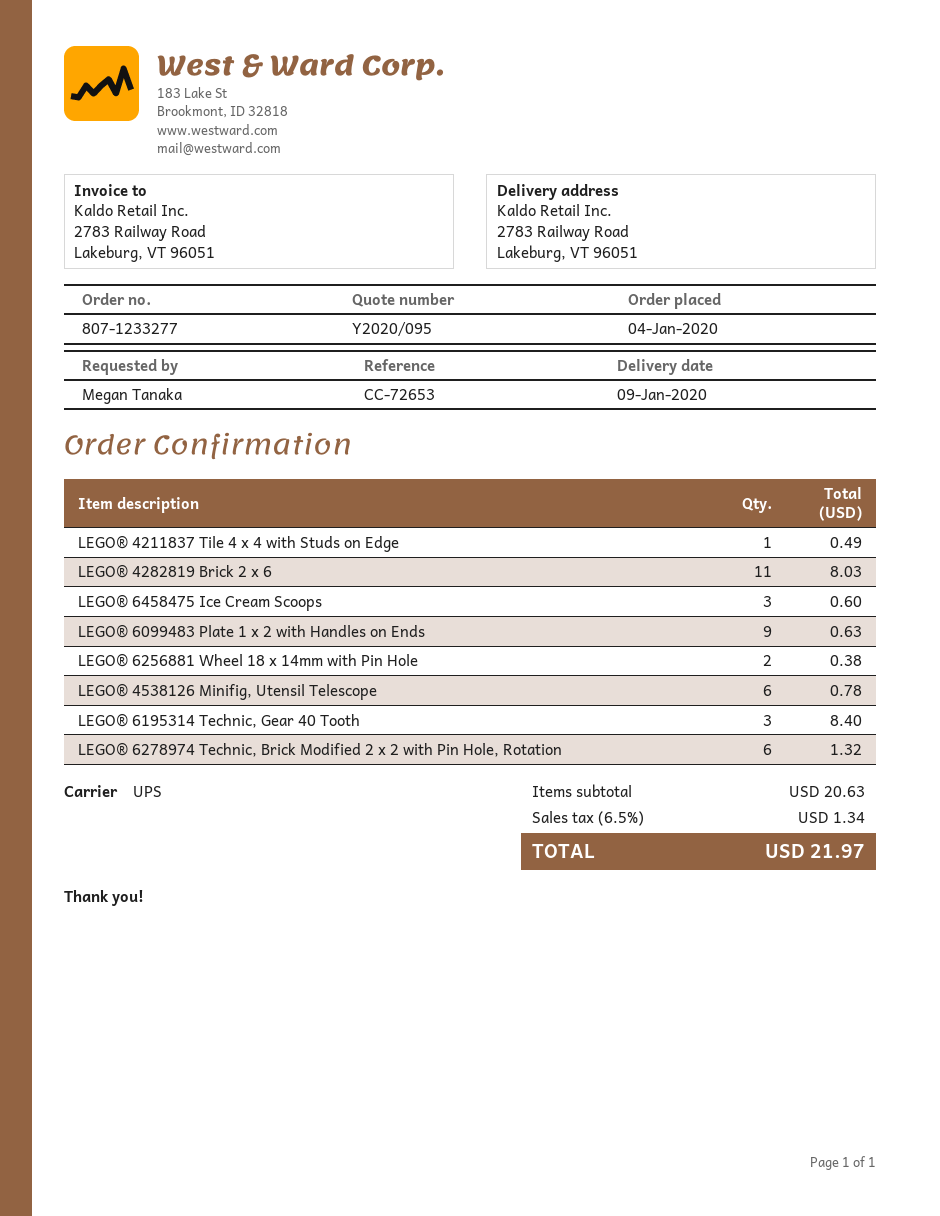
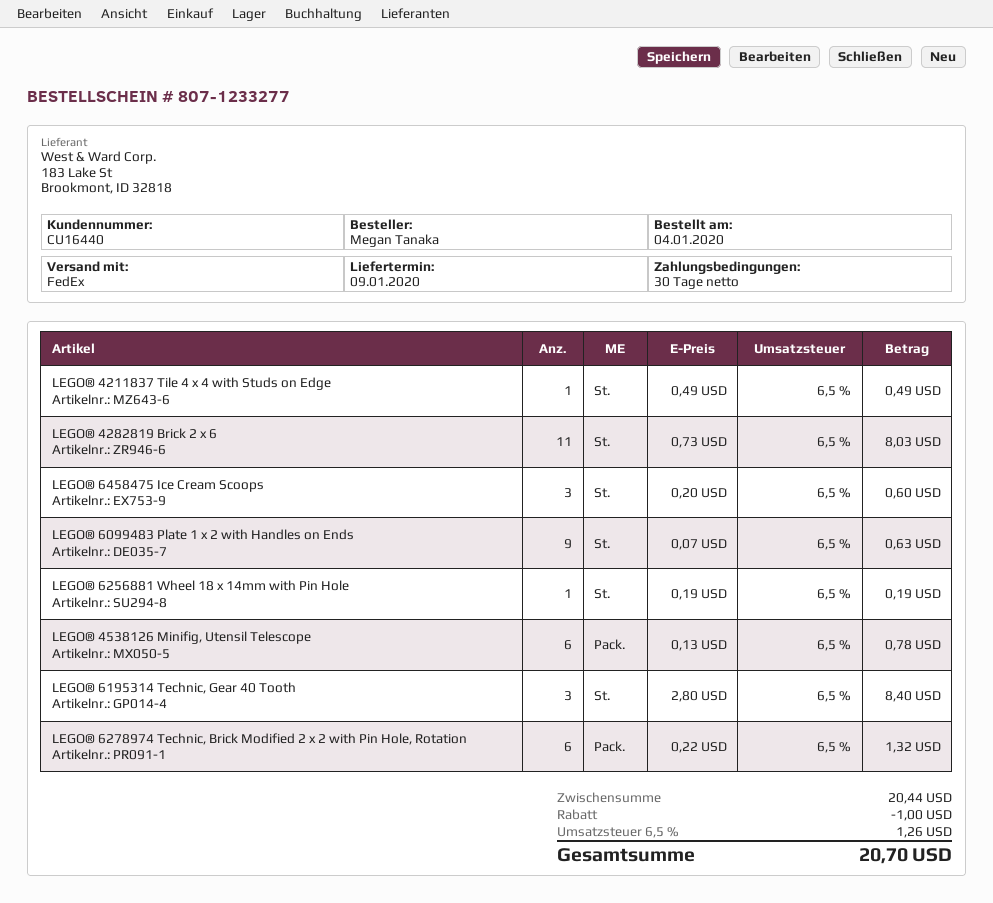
shipping method: UPS -> FedEx
LEGO® 6256881 Wheel 18 x 14mm with Pin Hole: 2 for 0.38 -> 1 for 0.19
subtotal: 20.63 -> 20.44
discount: none -> 1.00
tax: 6.5% = 1.34 -> 6.5% = 1.26
total: 21.97 -> 20.70

